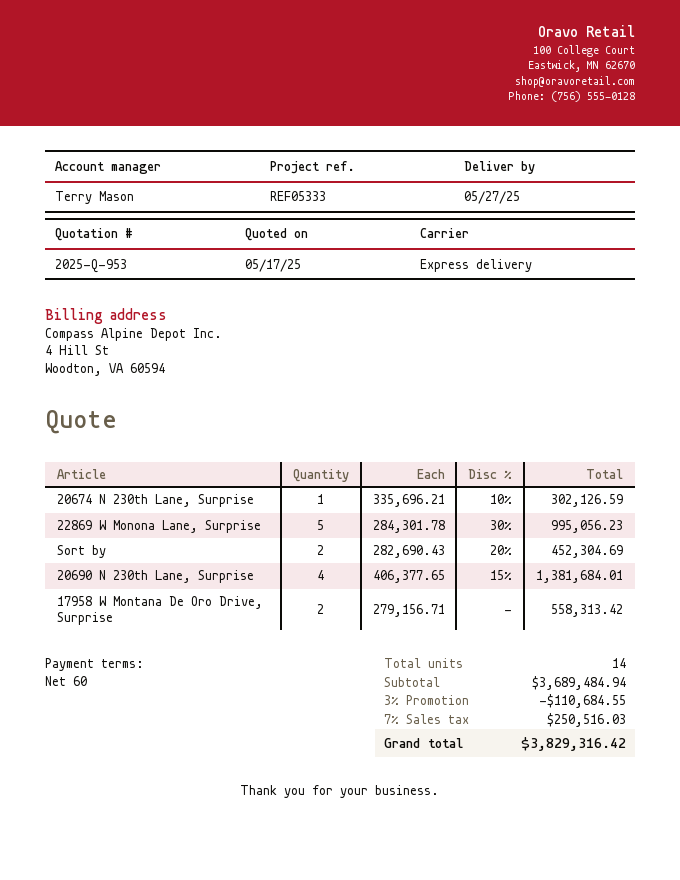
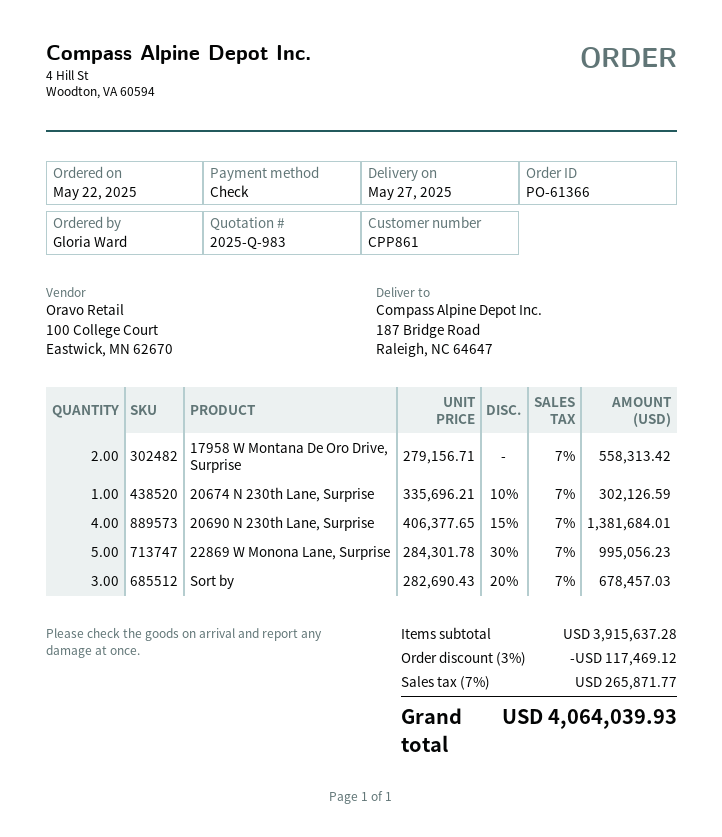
quote number: 2025-Q-953 -> 2025-Q-983
Sort by: 2 x 282690.43 - 20% = 452304.69 -> 3 x 282690.43 - 20% = 678457.03
subtotal: 3689484.94 -> 3915637.28
discount: 3% = 110684.55 -> 3% = 117469.12
tax: 7% = 250516.03 -> 7% = 265871.77
total: 3829316.42 -> 4064039.93

